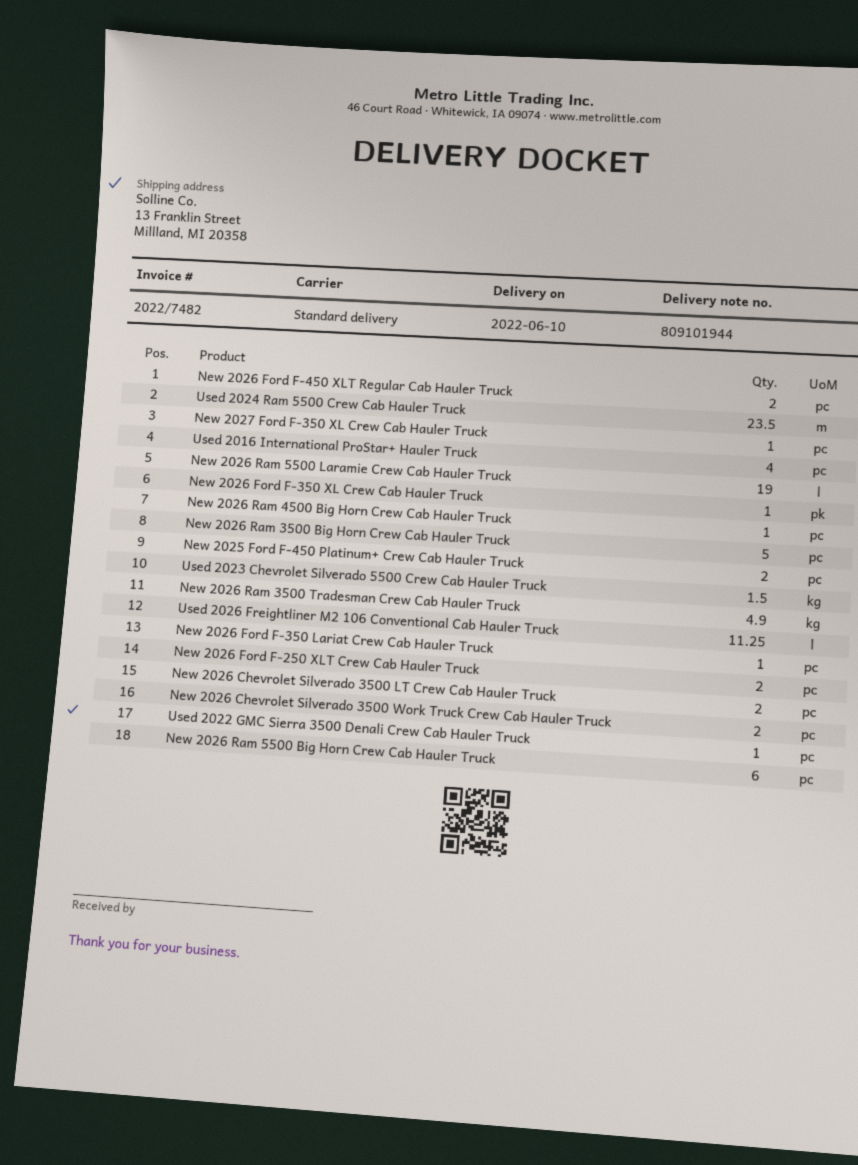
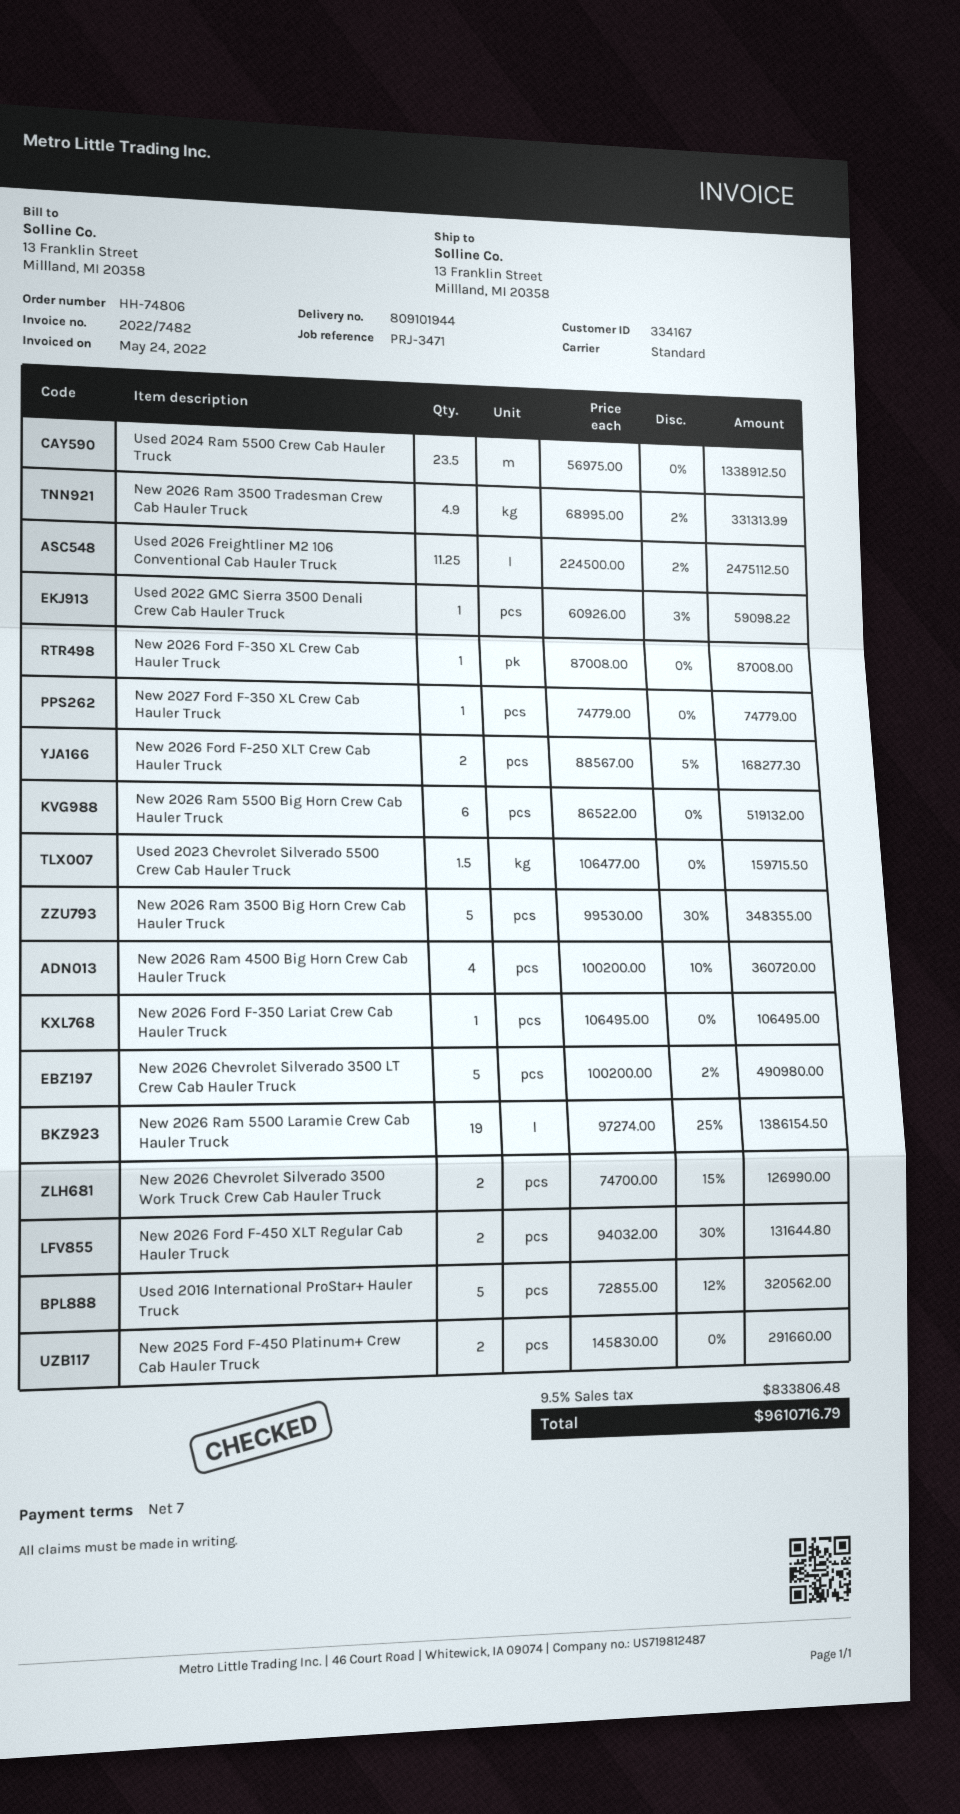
Used 2016 International ProStar+ Hauler Truck: 4 -> 5
New 2026 Ram 4500 Big Horn Crew Cab Hauler Truck: 1 -> 4
New 2026 Chevrolet Silverado 3500 LT Crew Cab Hauler Truck: 2 -> 5

